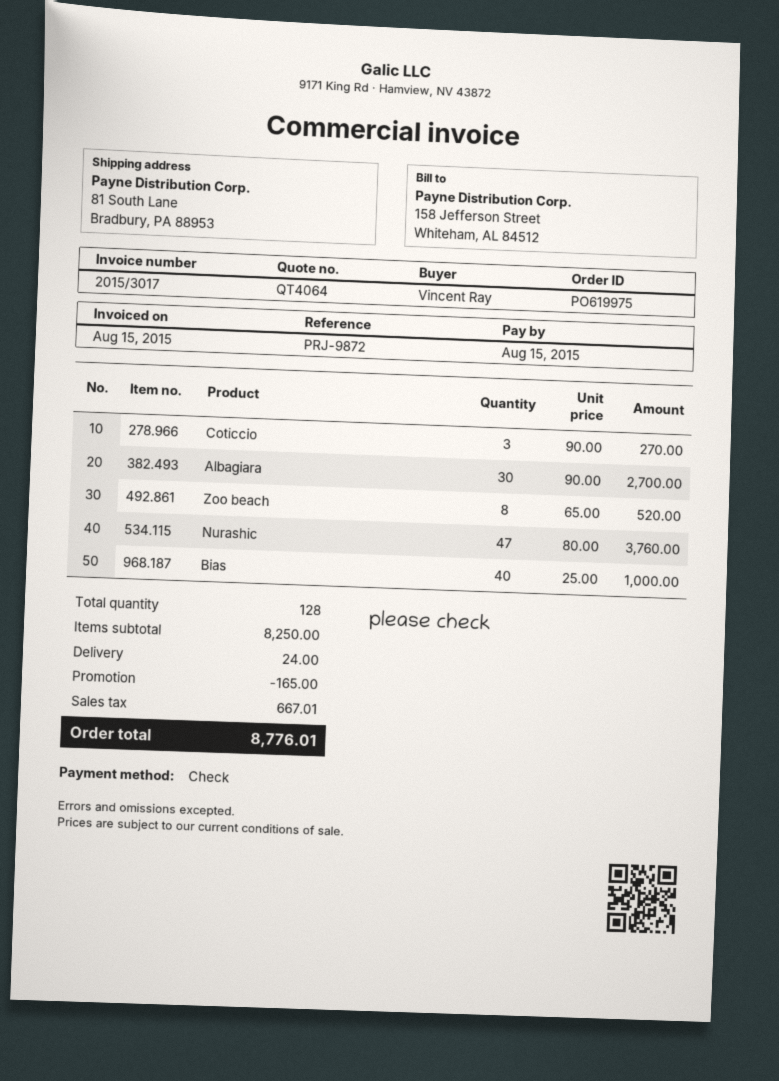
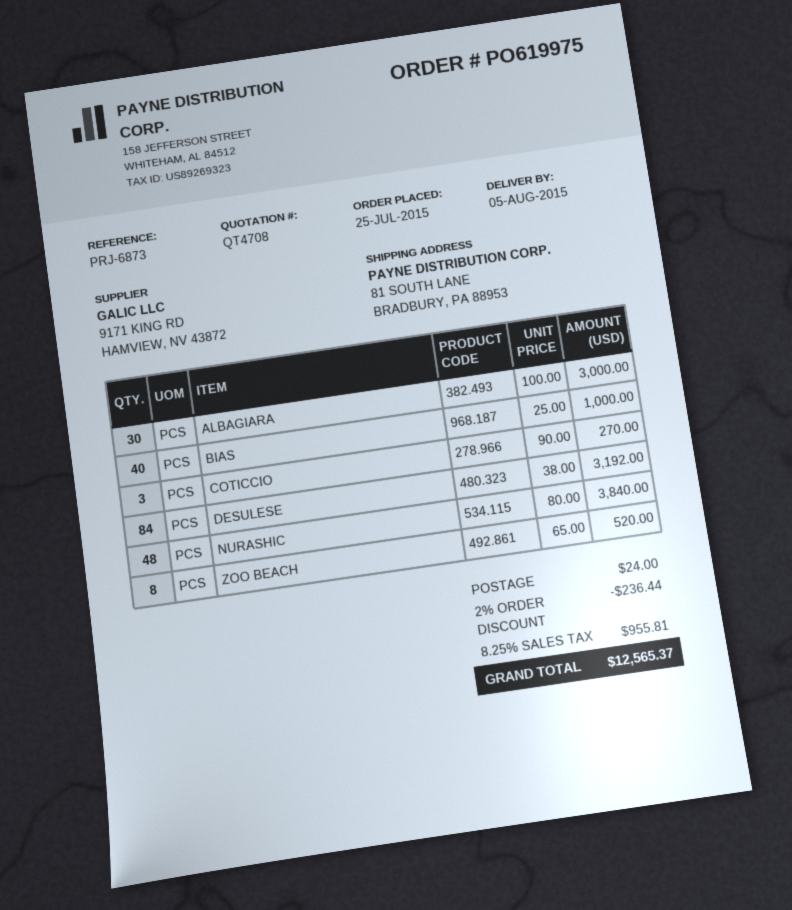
quote number: QT4064 -> QT4708
reference: PRJ-9872 -> PRJ-6873
Albagiara: 30 x 90.00 = 2700.00 -> 30 x 100.00 = 3000.00
Nurashic: 47 x 80.00 = 3760.00 -> 48 x 80.00 = 3840.00
DESULESE: none -> 84 x 38.00 = 3192.00
discount: 165.00 -> 236.44
tax: 667.01 -> 955.81
total: 8776.01 -> 12565.37

